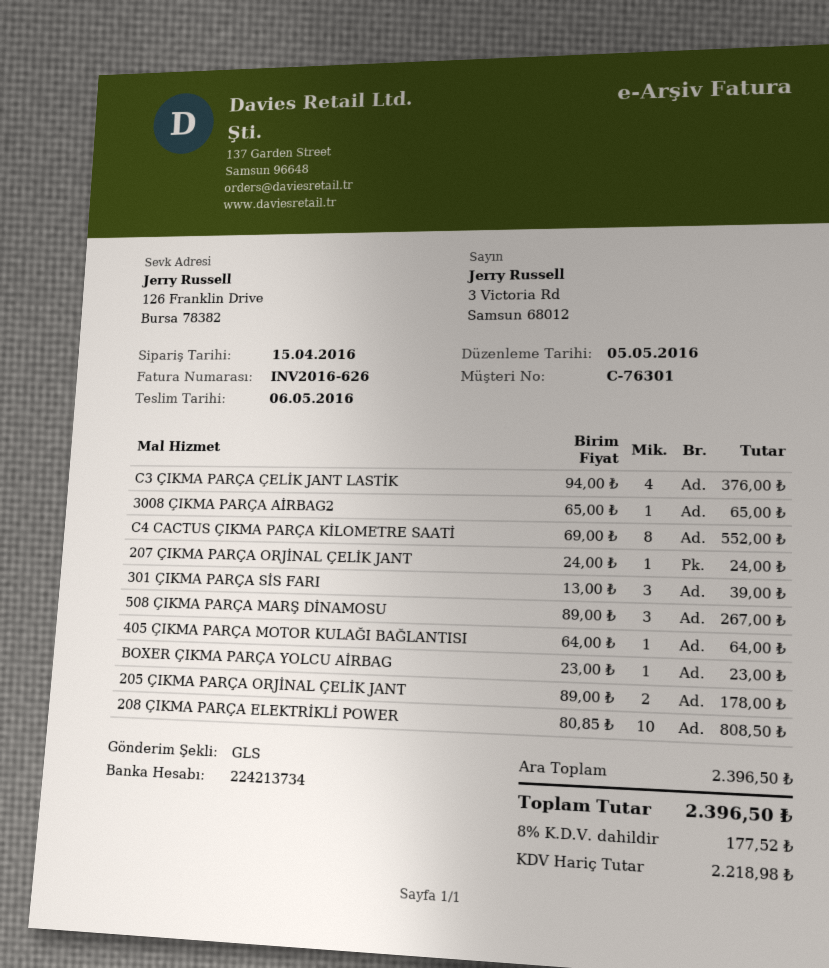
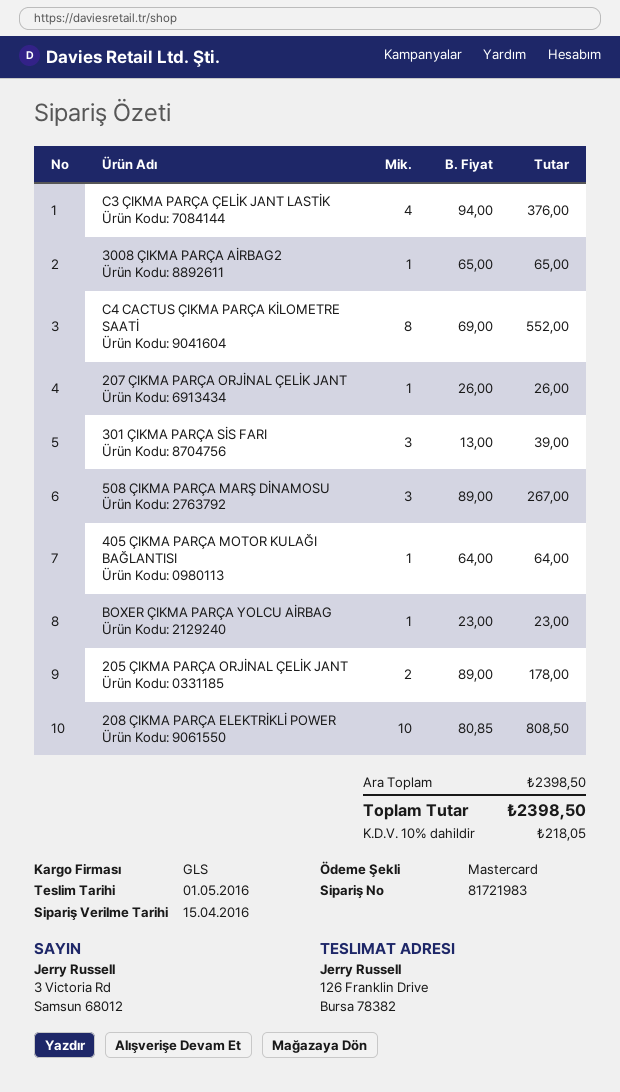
delivery date: 2016-05-06 -> 2016-05-01
207 ÇIKMA PARÇA ORJİNAL ÇELİK JANT: 1 x 24.00 = 24.00 -> 1 x 26.00 = 26.00
subtotal: 2396.50 -> 2398.50
tax: 8% = 177.52 -> 10% = 218.05
total: 2396.50 -> 2398.50

